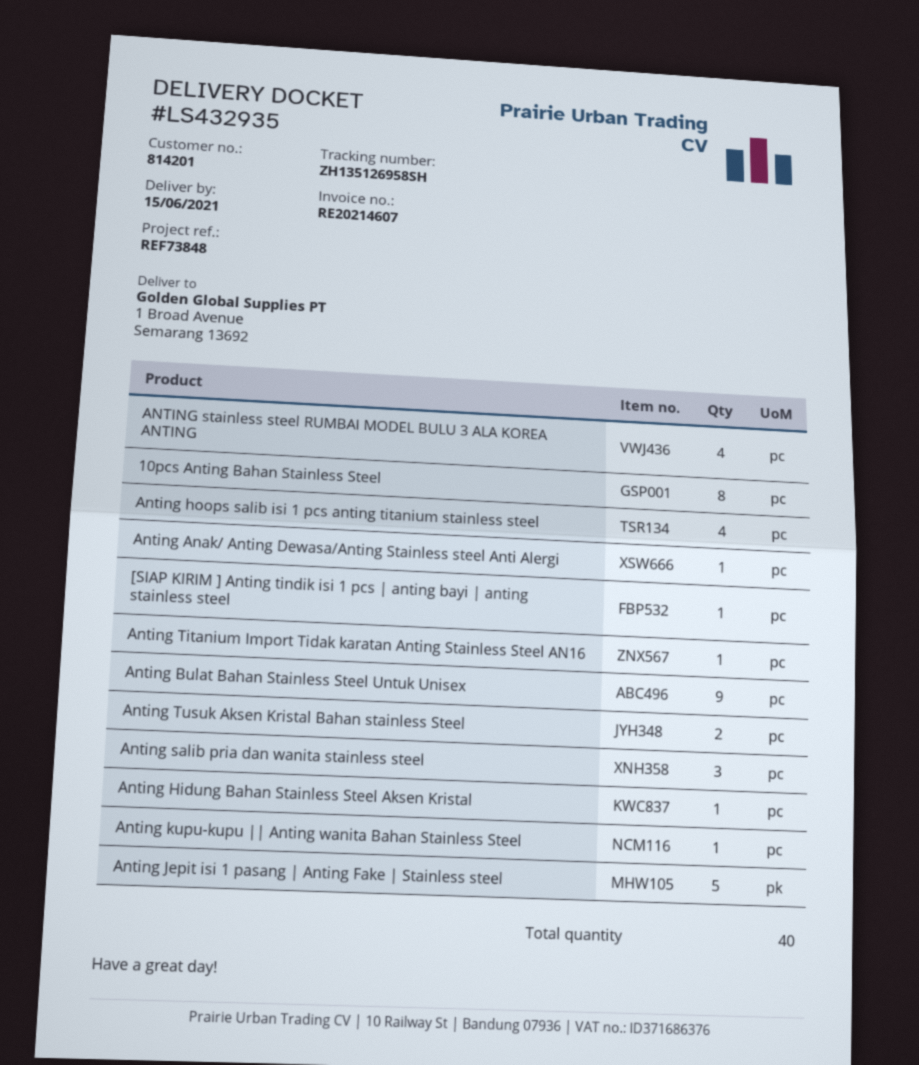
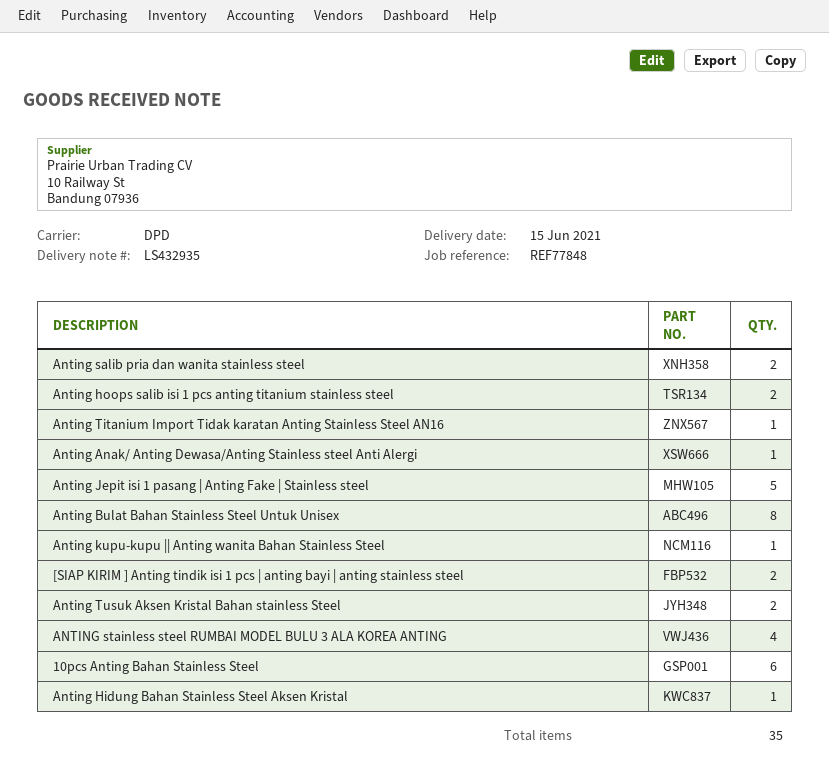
reference: REF73848 -> REF77848
10pcs Anting Bahan Stainless Steel: 8 -> 6
Anting hoops salib isi 1 pcs anting titanium stainless steel: 4 -> 2
[SIAP KIRIM ] Anting tindik isi 1 pcs | anting bayi | anting stainless steel: 1 -> 2
Anting Bulat Bahan Stainless Steel Untuk Unisex: 9 -> 8
Anting salib pria dan wanita stainless steel: 3 -> 2
total quantity: 40 -> 35

